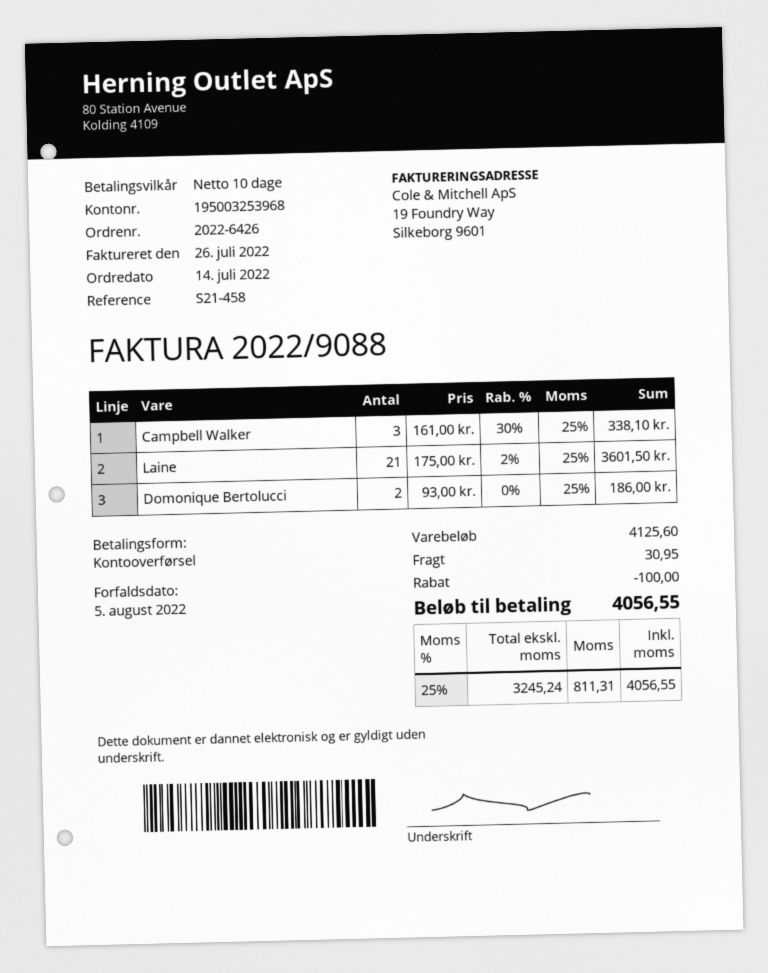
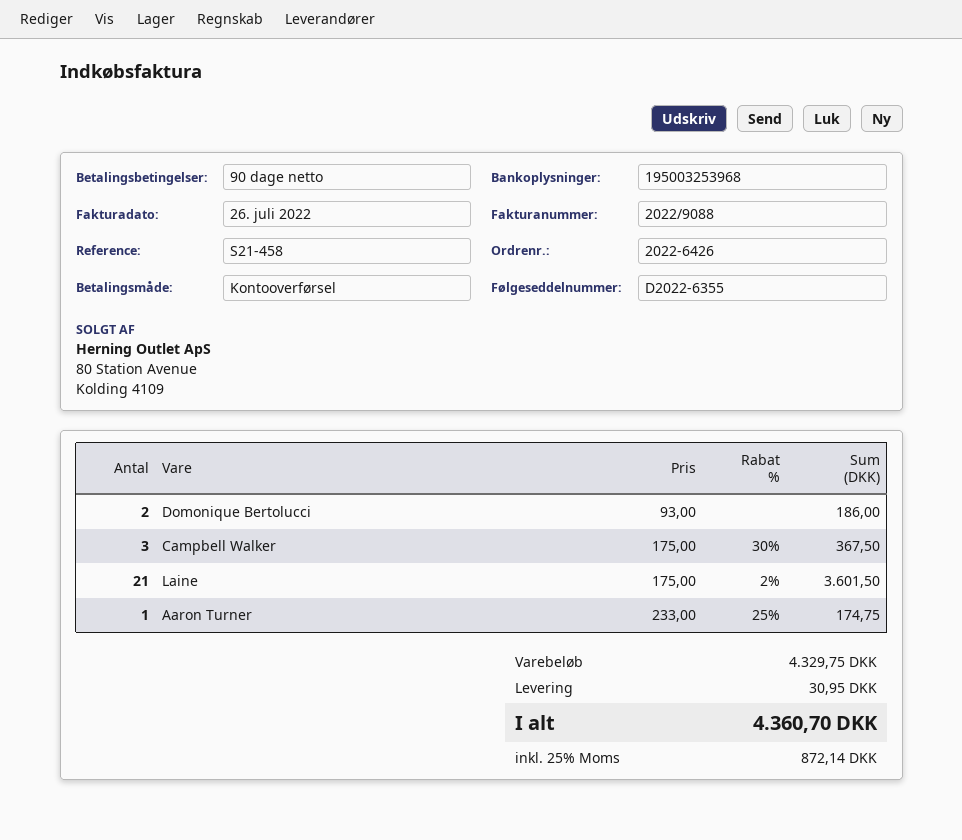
payment terms: 10 days -> 90 days
Campbell Walker: 3 x 161.00 - 30% = 338.10 -> 3 x 175.00 - 30% = 367.50
Aaron Turner: none -> 1 x 233.00 - 25% = 174.75
subtotal: 4125.60 -> 4329.75
discount: 100.00 -> none
tax: 25% = 811.31 -> 25% = 872.14
total: 4056.55 -> 4360.70

